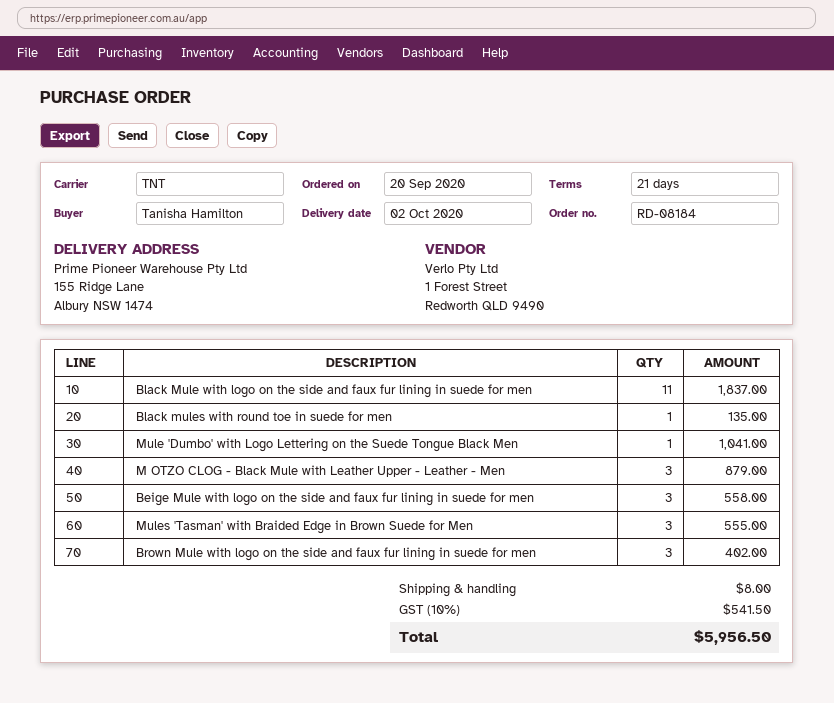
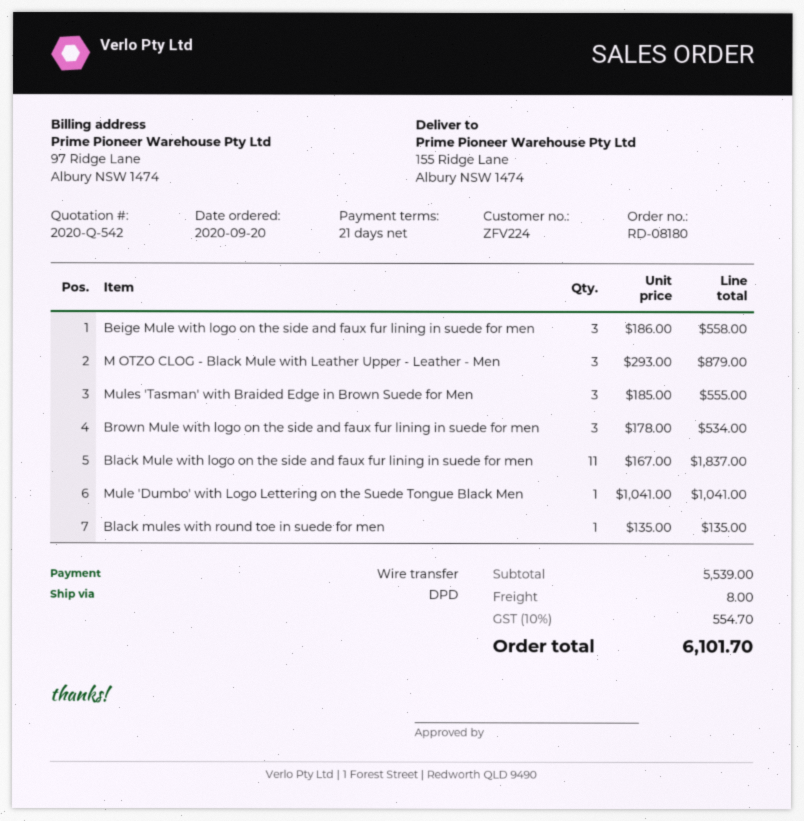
order number: RD-08184 -> RD-08180
shipping method: TNT -> DPD
Brown Mule with logo on the side and faux fur lining in suede for men: 3 for 402.00 -> 3 for 534.00
tax: 10% = 541.50 -> 10% = 554.70
total: 5956.50 -> 6101.70

